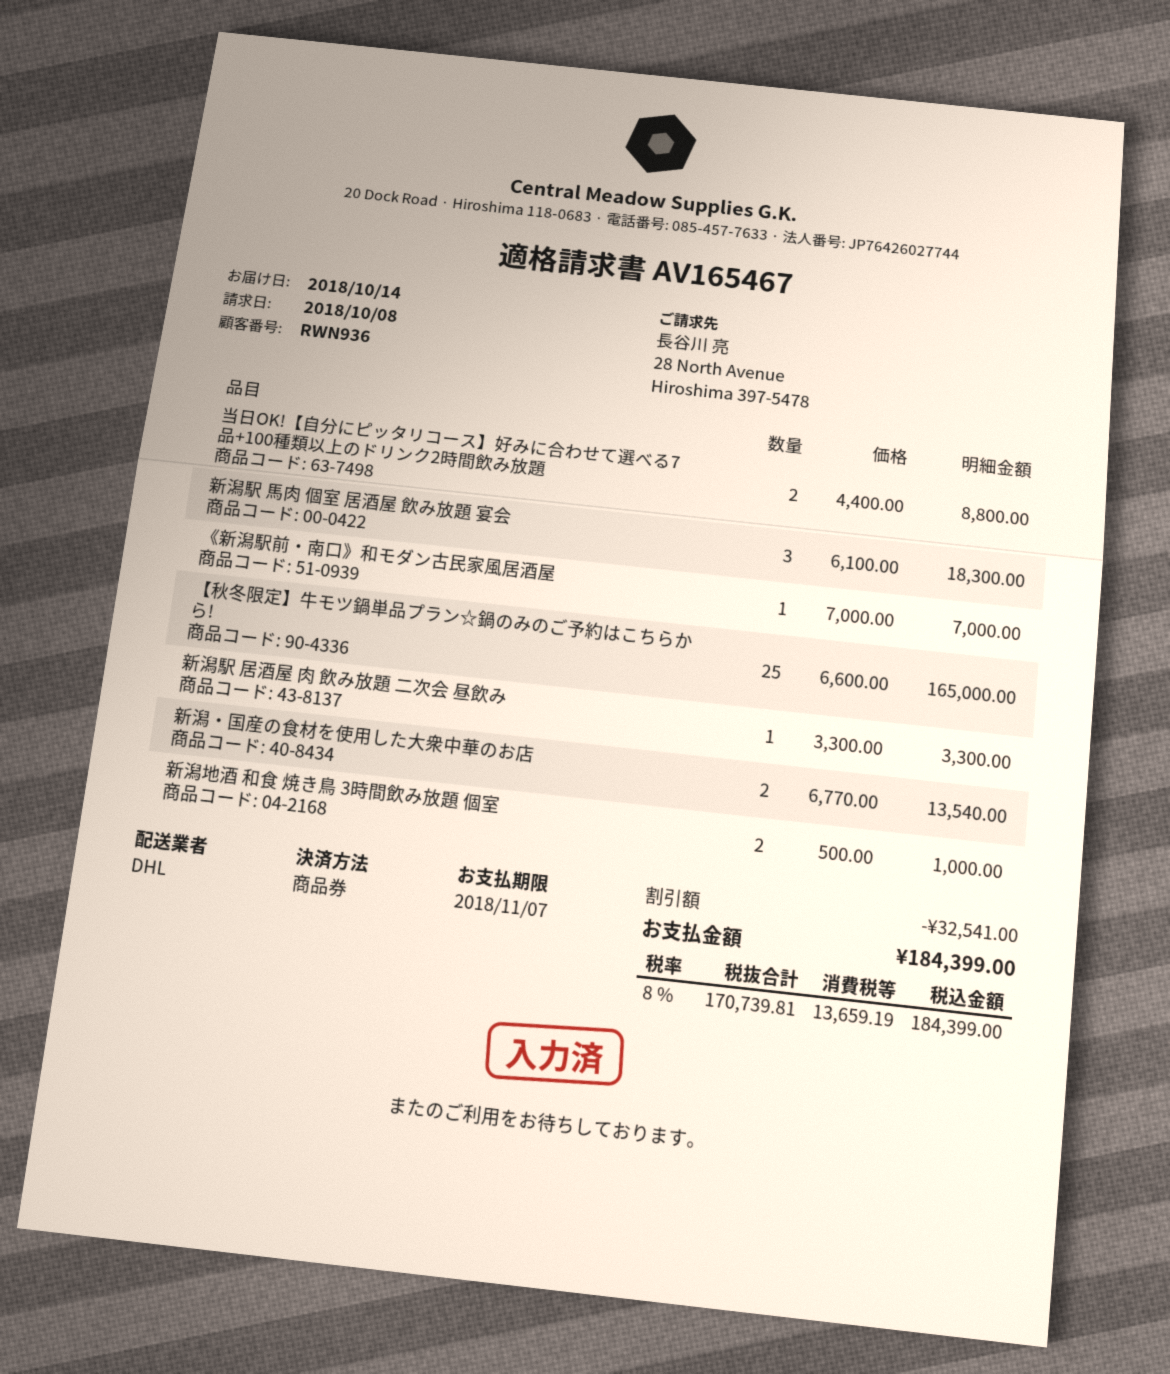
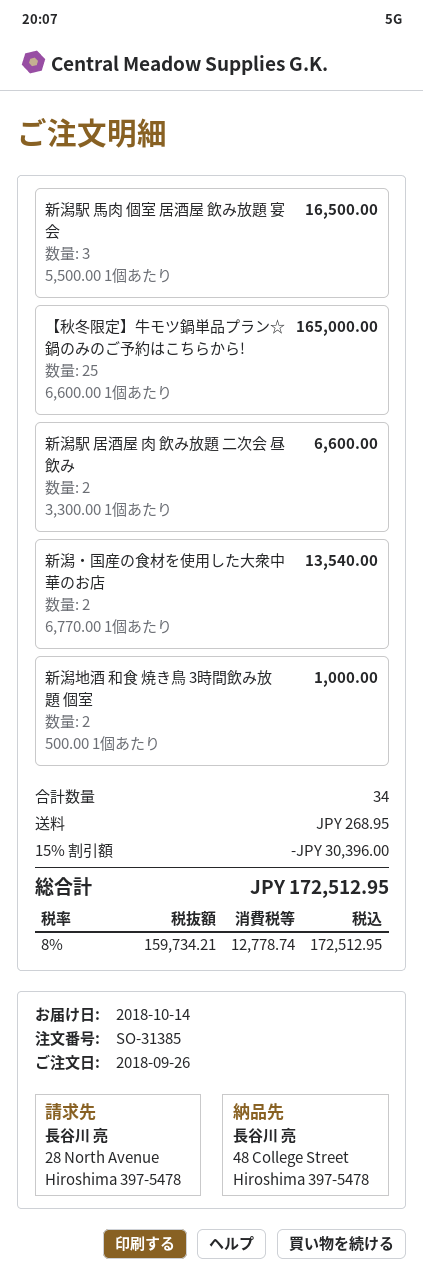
当日OK!【自分にピッタリコース】好みに合わせて選べる7品+100種類以上のドリンク2時間飲み放題: 2 x 4400.00 = 8800.00 -> none
新潟駅 馬肉 個室 居酒屋 飲み放題 宴会: 3 x 6100.00 = 18300.00 -> 3 x 5500.00 = 16500.00
《新潟駅前・南口》和モダン古民家風居酒屋: 1 x 7000.00 = 7000.00 -> none
新潟駅 居酒屋 肉 飲み放題 二次会 昼飲み: 1 x 3300.00 = 3300.00 -> 2 x 3300.00 = 6600.00
discount: 32541.00 -> 30396.00
shipping: none -> 268.95
net: 170739.81 -> 159734.21
tax: 8% = 13659.19 -> 8% = 12778.74
total: 184399.00 -> 172512.95

